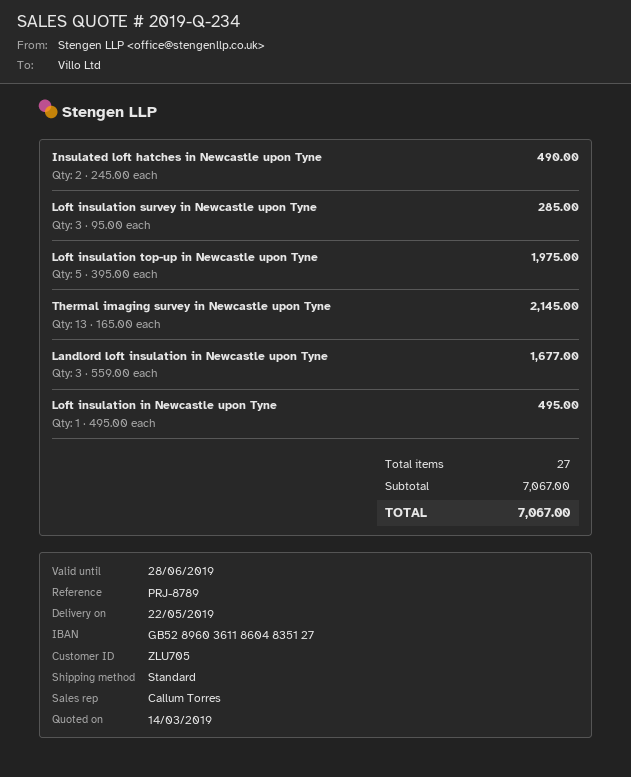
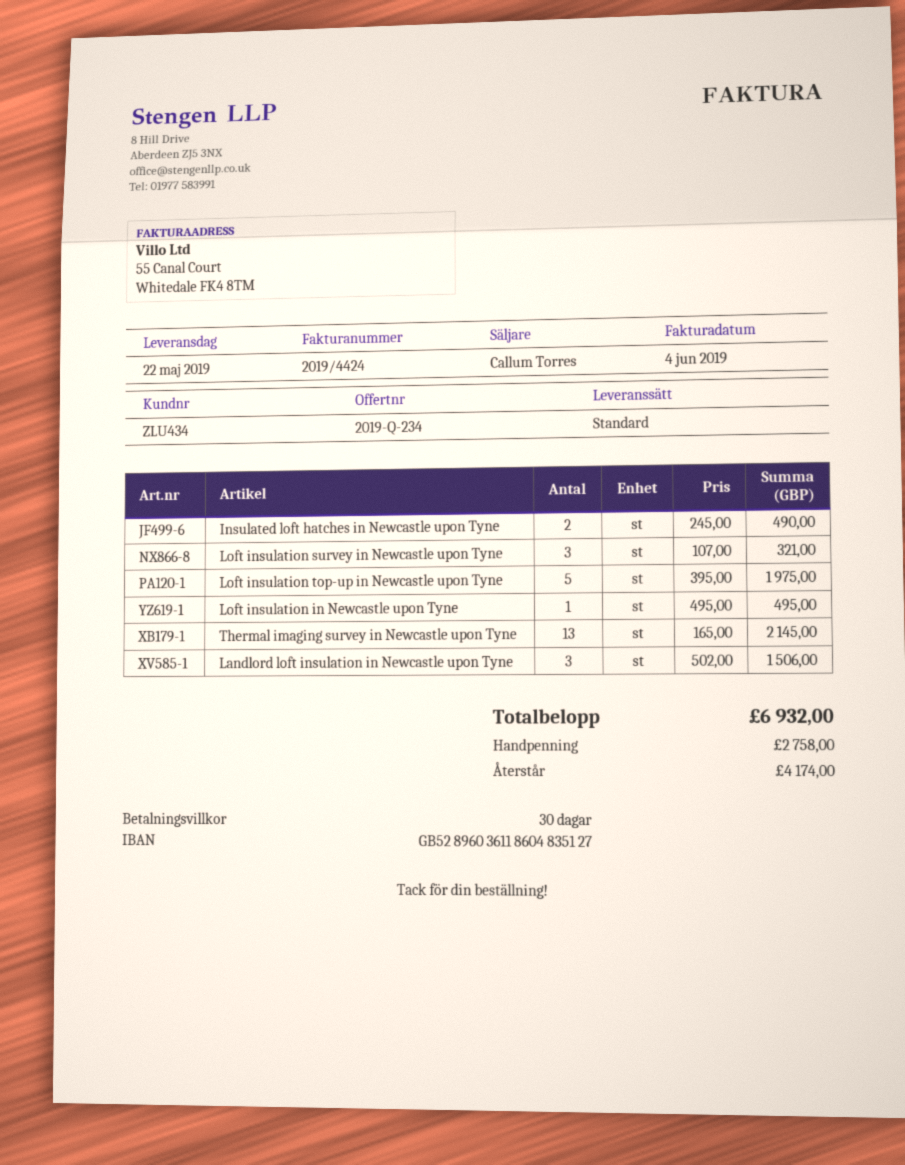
customer number: ZLU705 -> ZLU434
Loft insulation survey in Newcastle upon Tyne: 3 x 95.00 = 285.00 -> 3 x 107.00 = 321.00
Landlord loft insulation in Newcastle upon Tyne: 3 x 559.00 = 1677.00 -> 3 x 502.00 = 1506.00
total: 7067.00 -> 6932.00

